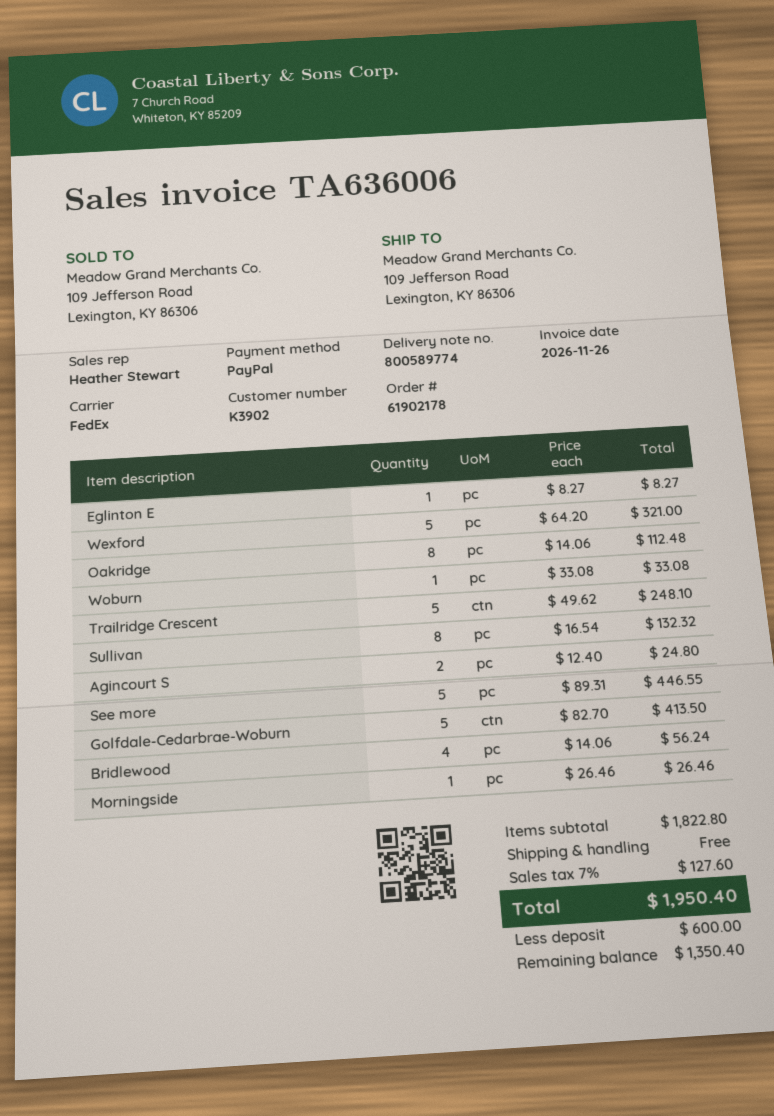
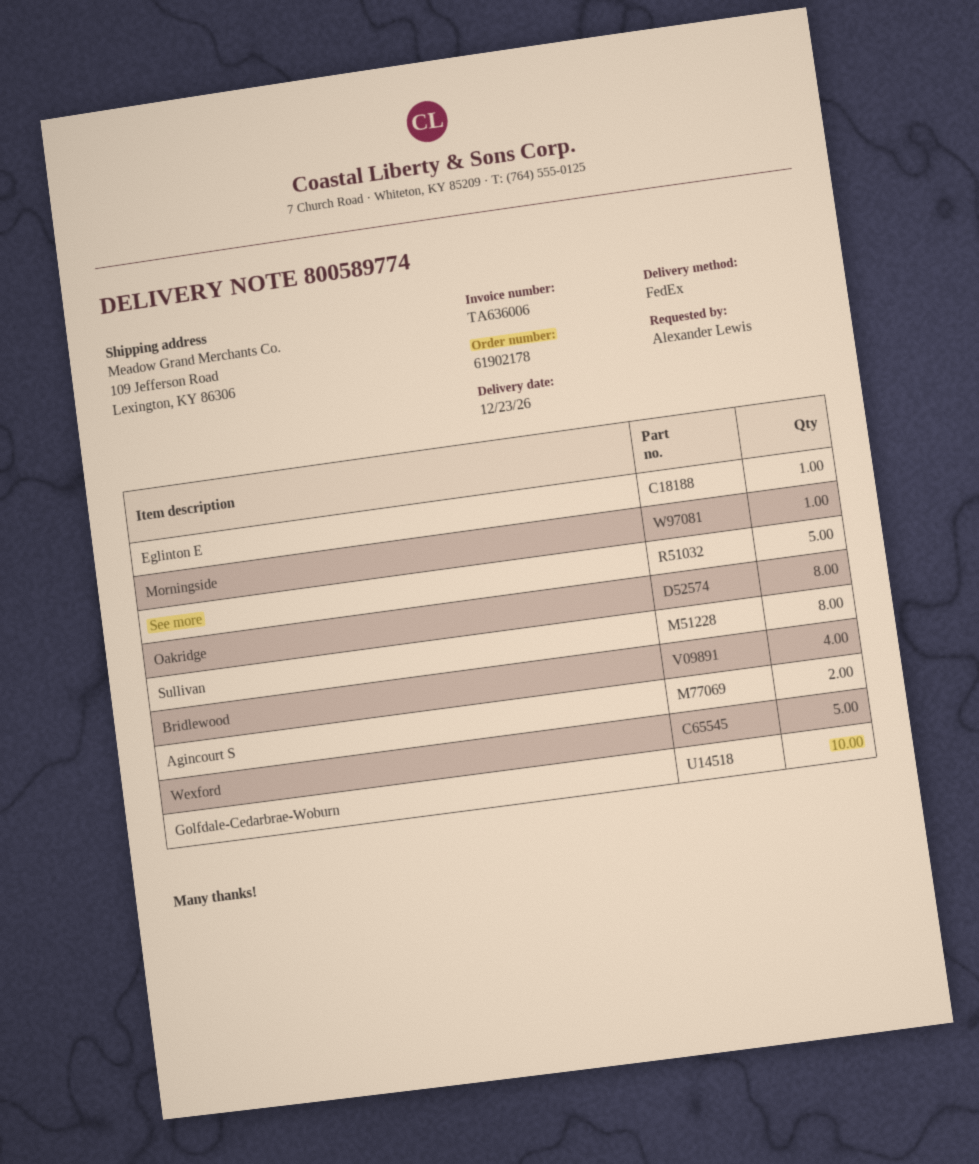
Woburn: 1 -> none
Trailridge Crescent: 5 -> none
Golfdale-Cedarbrae-Woburn: 5 -> 10

